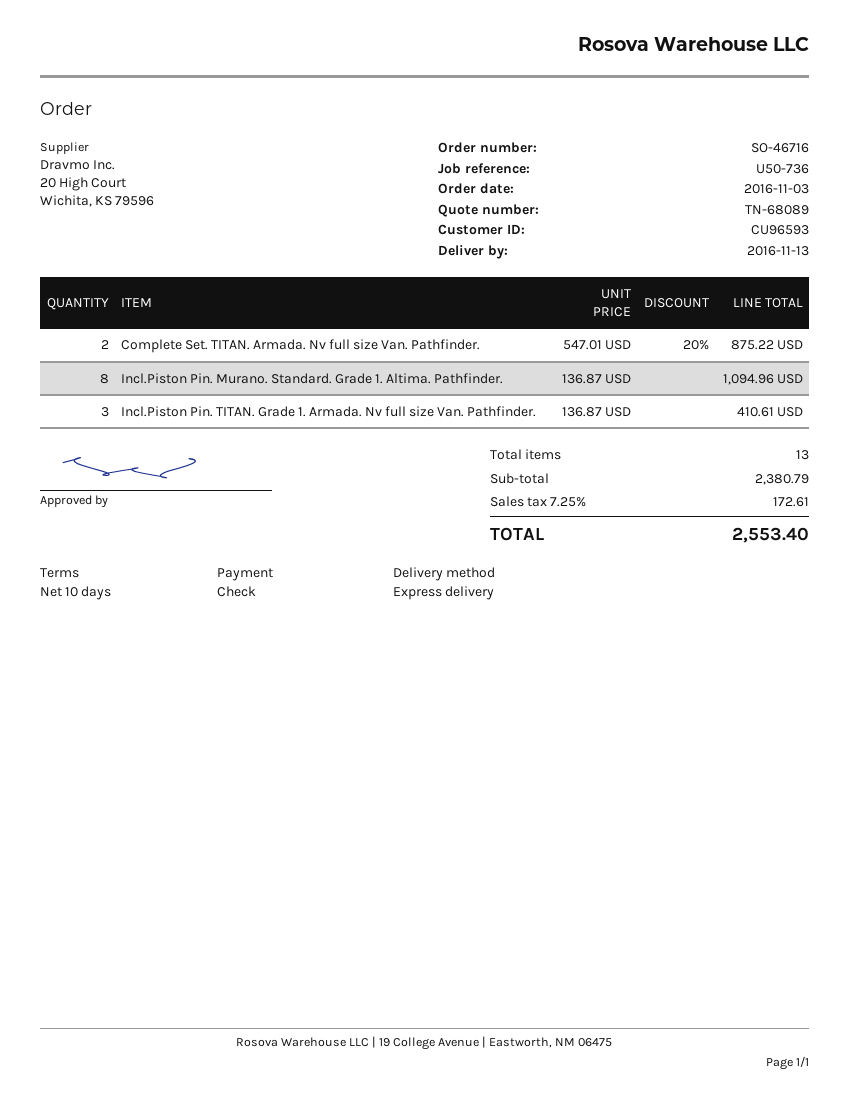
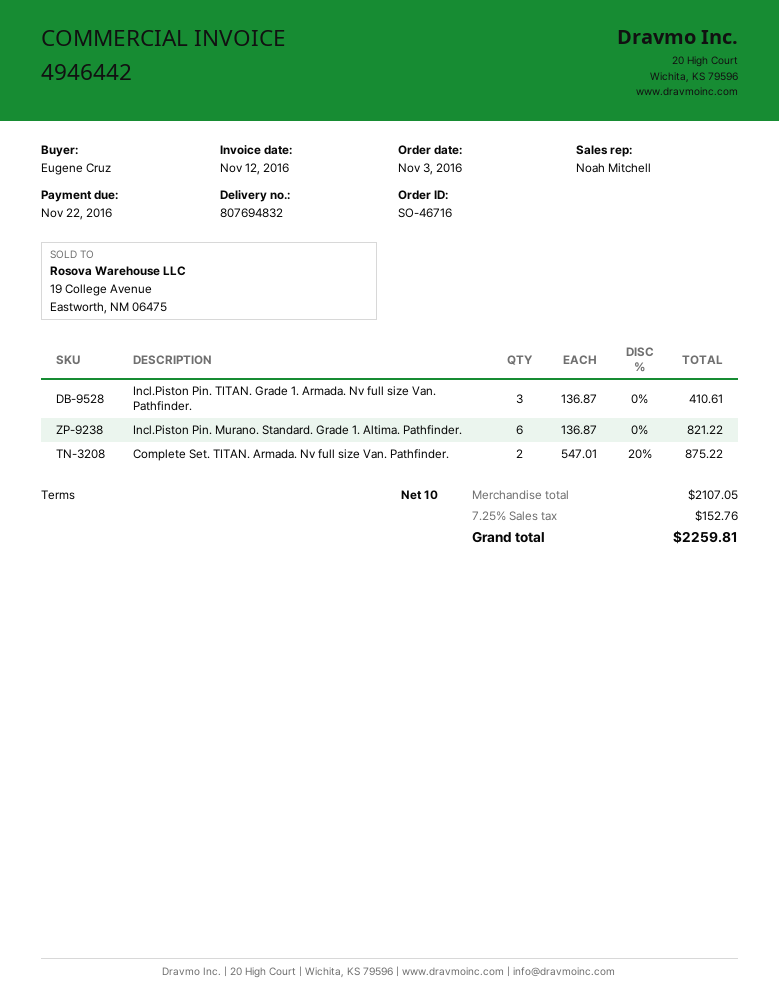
Incl.Piston Pin. Murano. Standard. Grade 1. Altima. Pathfinder.: 8 x 136.87 = 1094.96 -> 6 x 136.87 = 821.22
subtotal: 2380.79 -> 2107.05
tax: 7.25% = 172.61 -> 7.25% = 152.76
total: 2553.40 -> 2259.81

